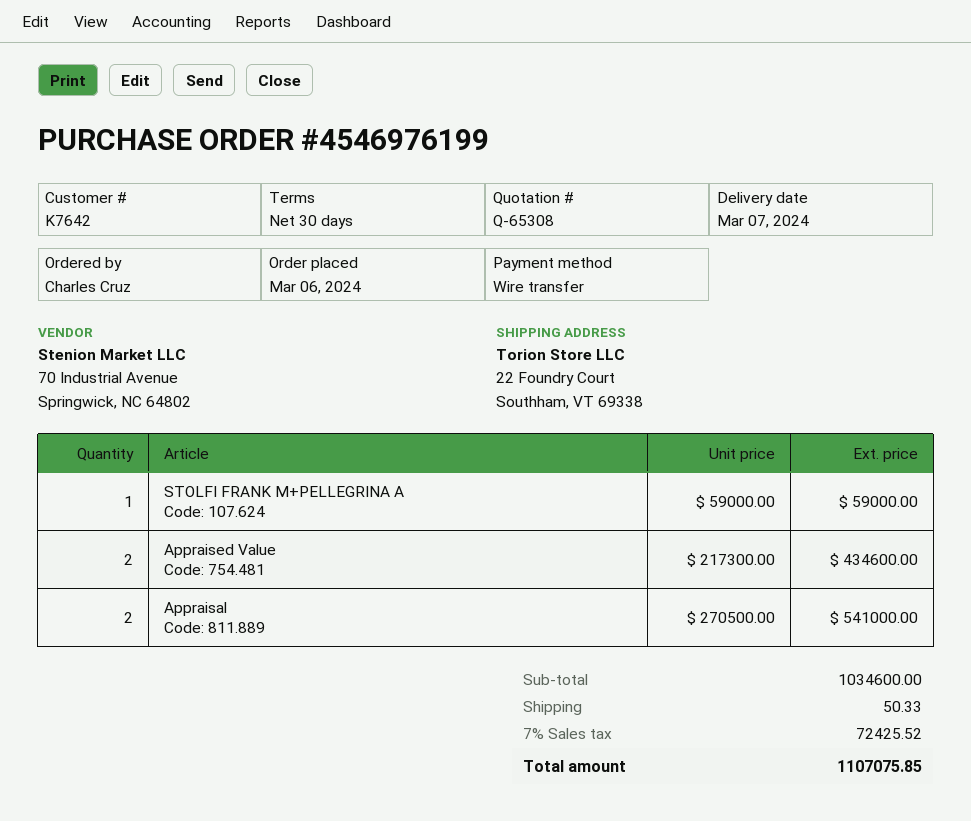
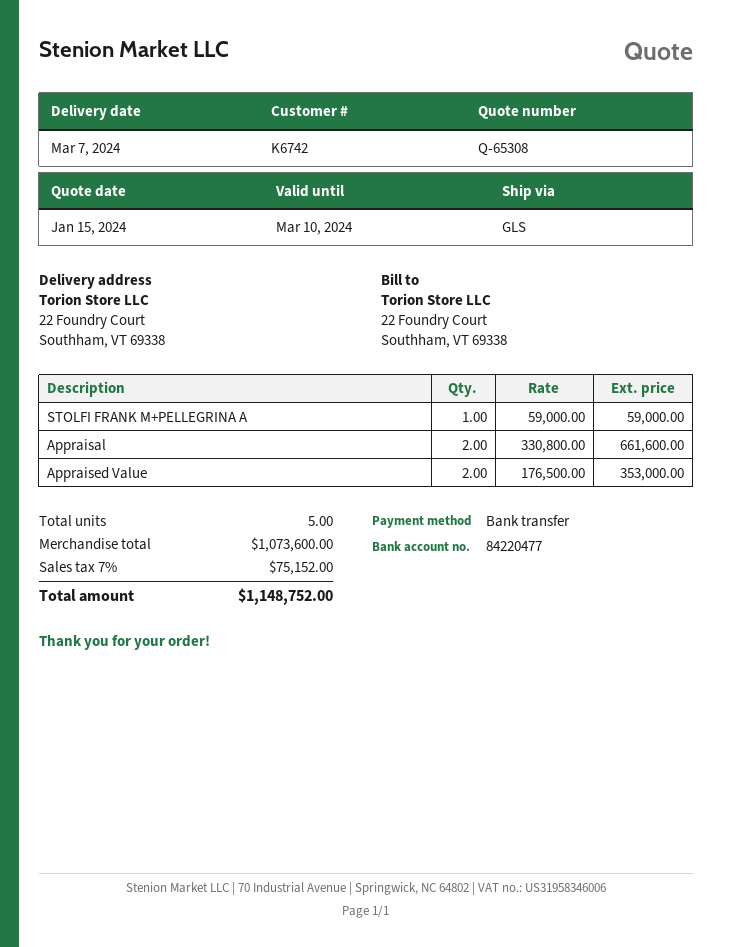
customer number: K7642 -> K6742
Appraised Value: 2 x 217300.00 = 434600.00 -> 2 x 176500.00 = 353000.00
Appraisal: 2 x 270500.00 = 541000.00 -> 2 x 330800.00 = 661600.00
subtotal: 1034600.00 -> 1073600.00
shipping: 50.33 -> none
tax: 7% = 72425.52 -> 7% = 75152.00
total: 1107075.85 -> 1148752.00

